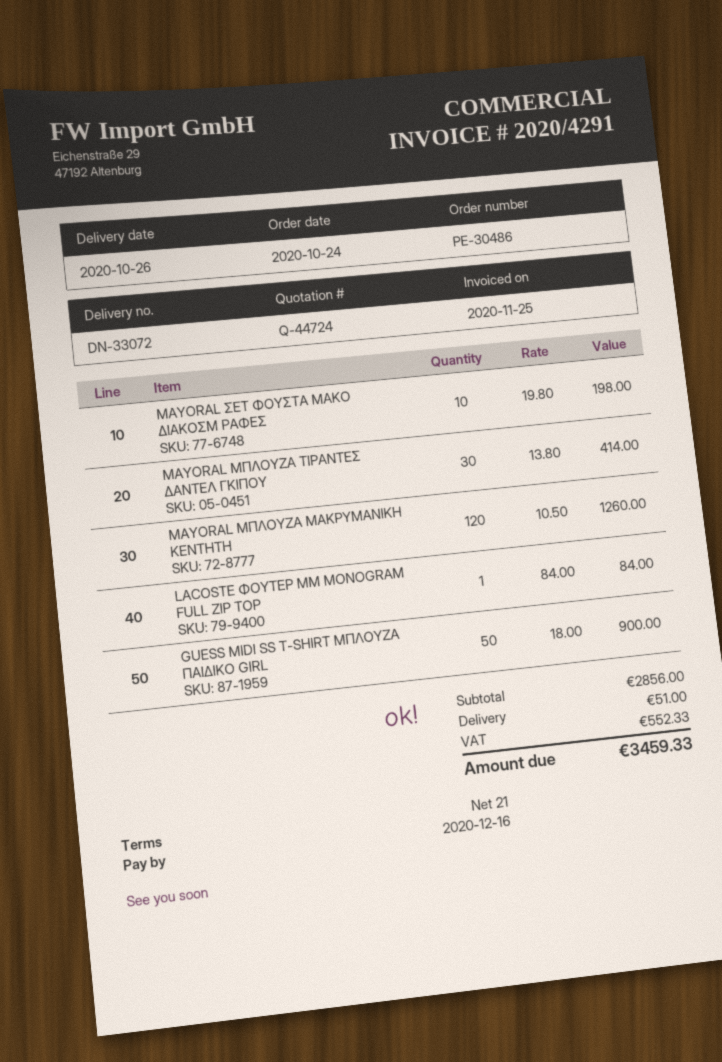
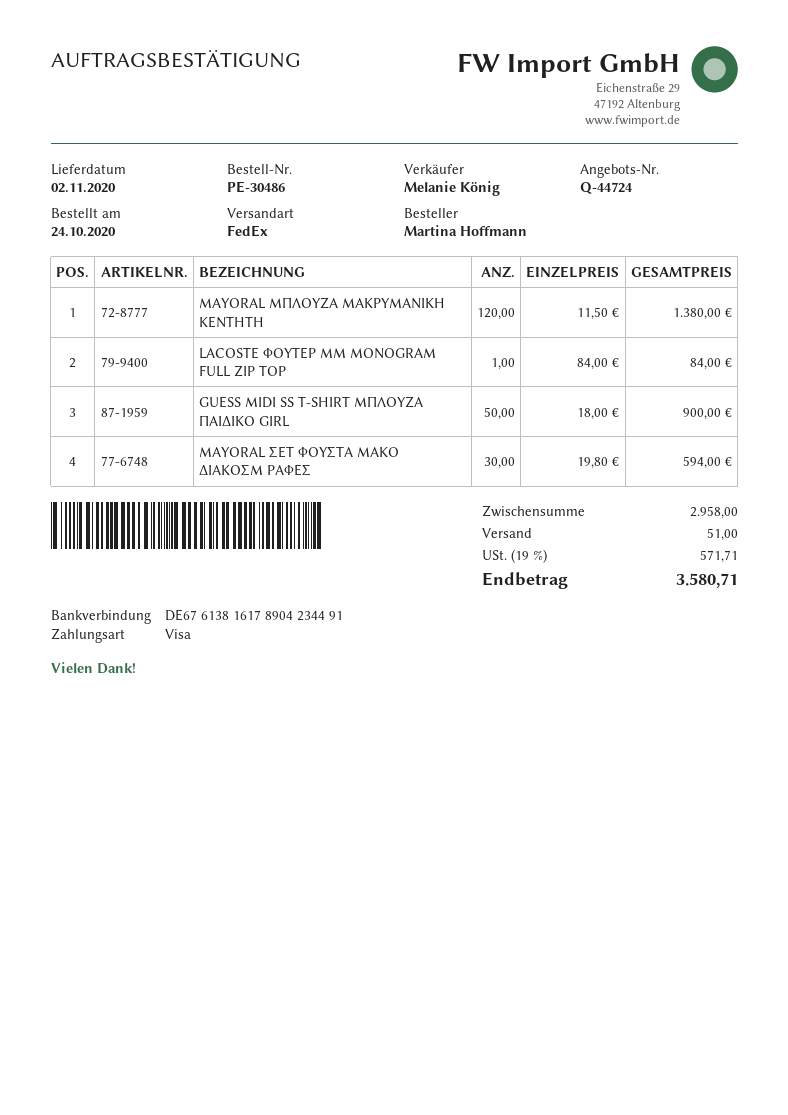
delivery date: 2020-10-26 -> 2020-11-02
MAYORAL ΣΕΤ ΦΟΥΣΤΑ ΜΑΚΟ ΔΙΑΚΟΣΜ ΡΑΦΕΣ: 10 x 19.80 = 198.00 -> 30 x 19.80 = 594.00
MAYORAL ΜΠΛΟΥΖΑ ΤΙΡΑΝΤΕΣ ΔΑΝΤΕΛ ΓΚΙΠΟΥ: 30 x 13.80 = 414.00 -> none
MAYORAL ΜΠΛΟΥΖΑ ΜΑΚΡΥΜΑΝΙΚΗ ΚΕΝΤΗΤΗ: 120 x 10.50 = 1260.00 -> 120 x 11.50 = 1380.00
subtotal: 2856.00 -> 2958.00
tax: 552.33 -> 571.71
total: 3459.33 -> 3580.71

